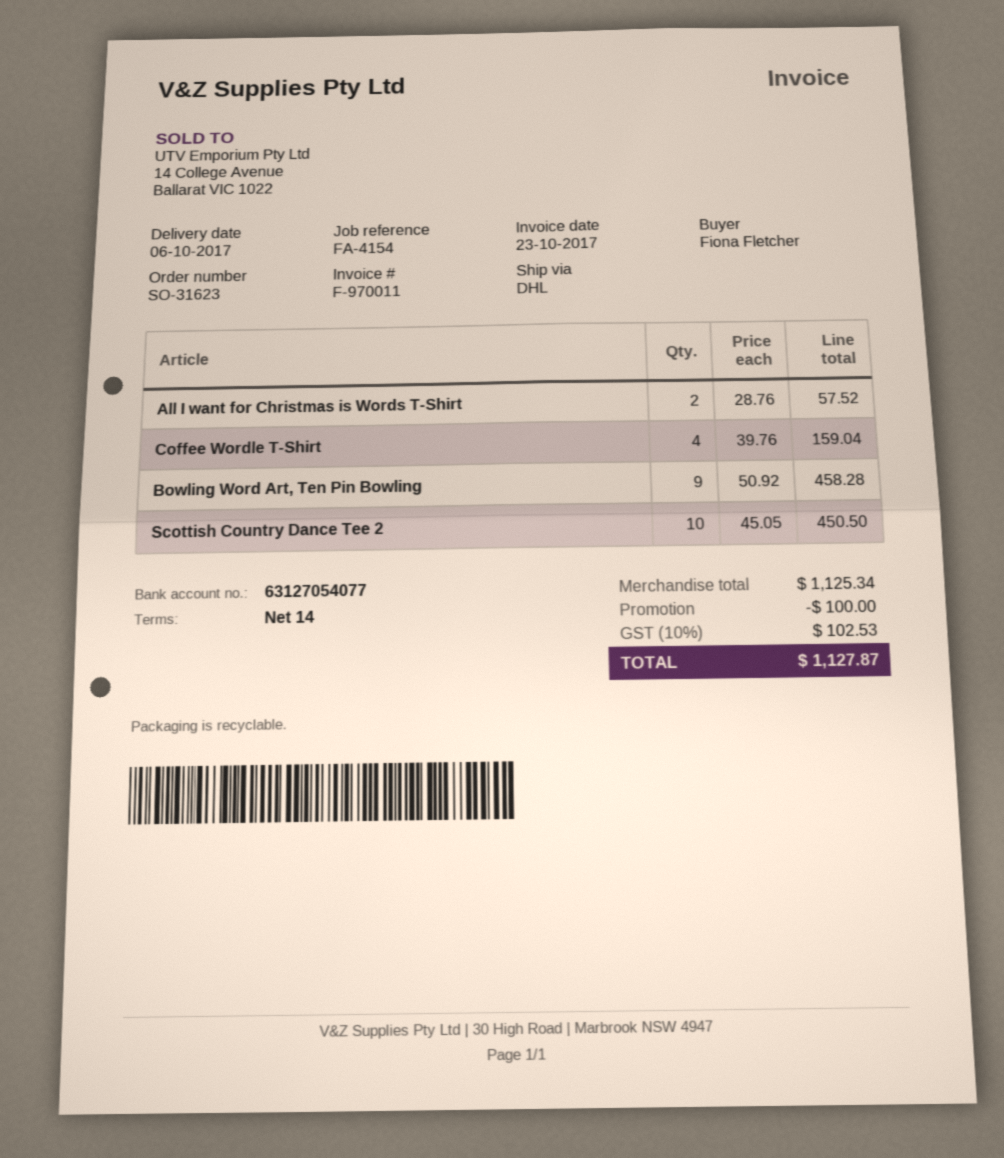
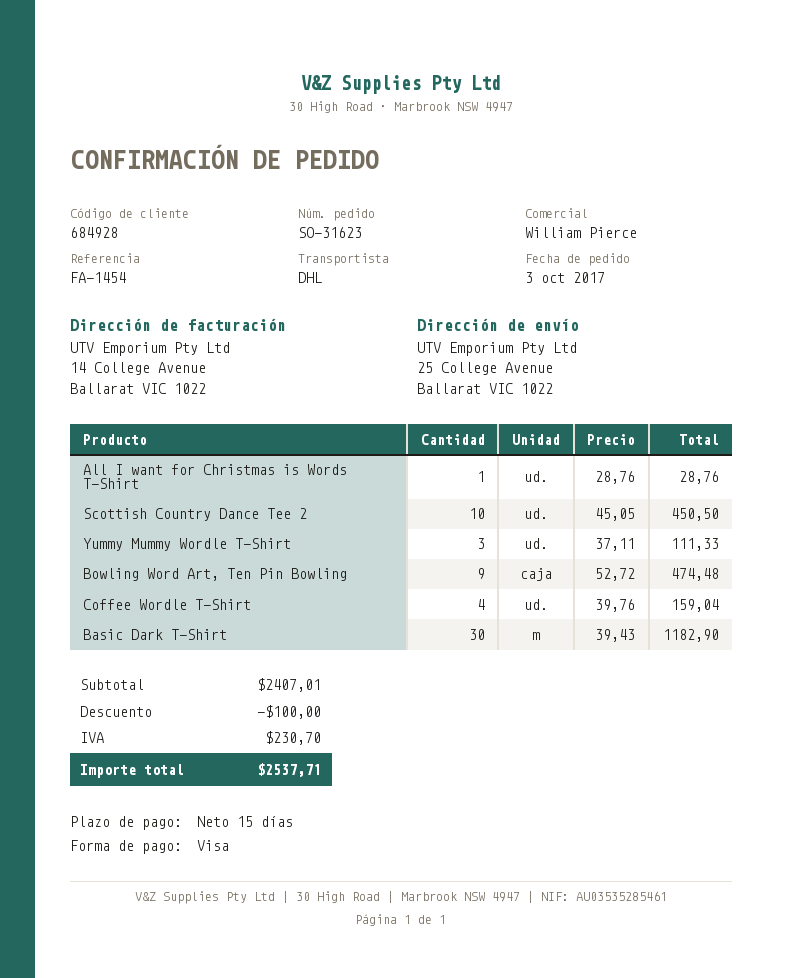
payment terms: 14 days -> 15 days
reference: FA-4154 -> FA-1454
All I want for Christmas is Words T-Shirt: 2 x 28.76 = 57.52 -> 1 x 28.76 = 28.76
Bowling Word Art, Ten Pin Bowling: 9 x 50.92 = 458.28 -> 9 x 52.72 = 474.48
Yummy Mummy Wordle T-Shirt: none -> 3 x 37.11 = 111.33
Basic Dark T-Shirt: none -> 30 x 39.43 = 1182.90
subtotal: 1125.34 -> 2407.01
tax: 102.53 -> 230.70
total: 1127.87 -> 2537.71

